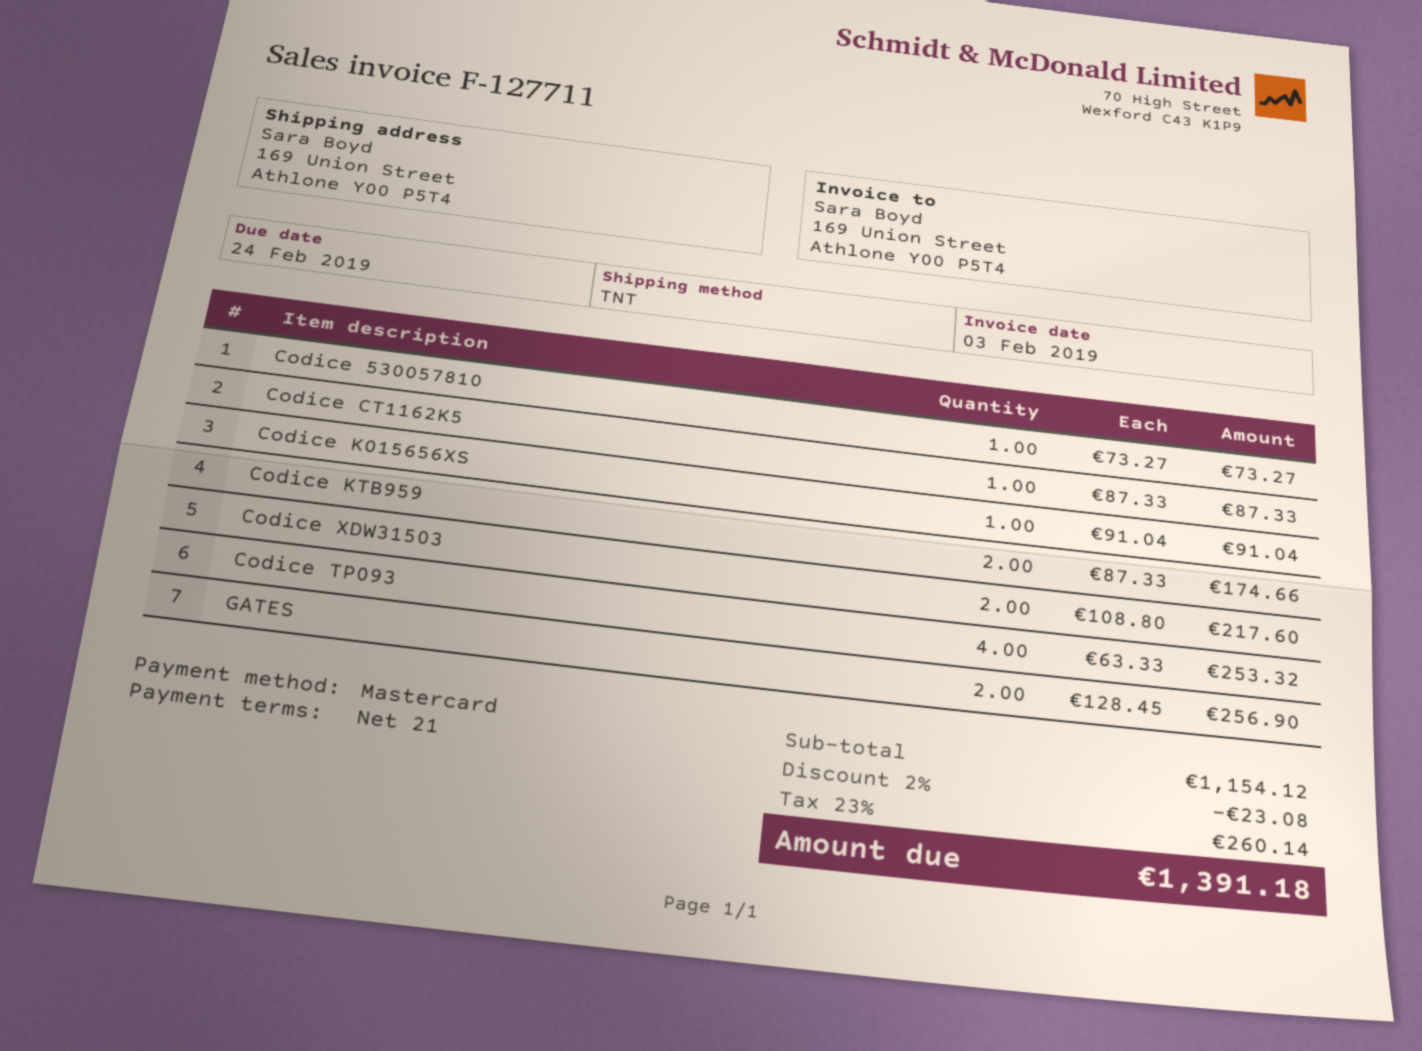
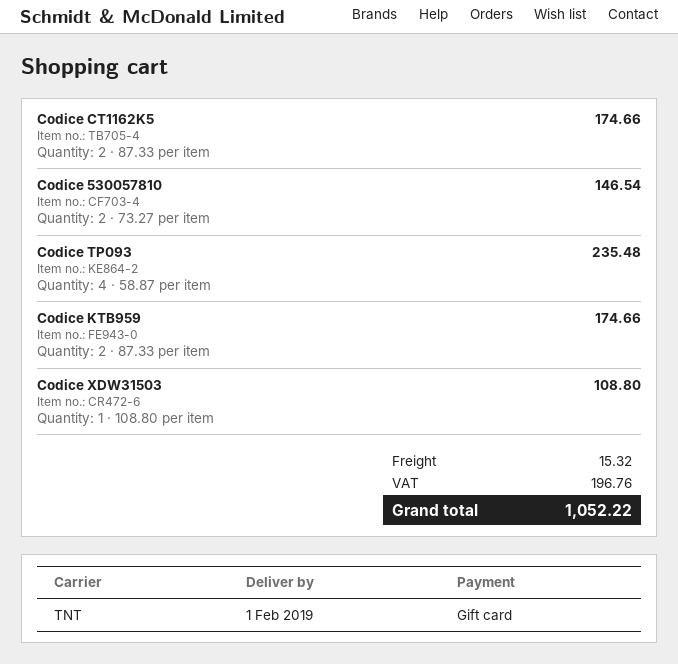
payment method: Mastercard -> gift card
Codice 530057810: 1 x 73.27 = 73.27 -> 2 x 73.27 = 146.54
Codice CT1162K5: 1 x 87.33 = 87.33 -> 2 x 87.33 = 174.66
Codice K015656XS: 1 x 91.04 = 91.04 -> none
Codice XDW31503: 2 x 108.80 = 217.60 -> 1 x 108.80 = 108.80
Codice TP093: 4 x 63.33 = 253.32 -> 4 x 58.87 = 235.48
GATES: 2 x 128.45 = 256.90 -> none
discount: 2% = 23.08 -> none
shipping: none -> 15.32
tax: 260.14 -> 196.76
total: 1391.18 -> 1052.22

